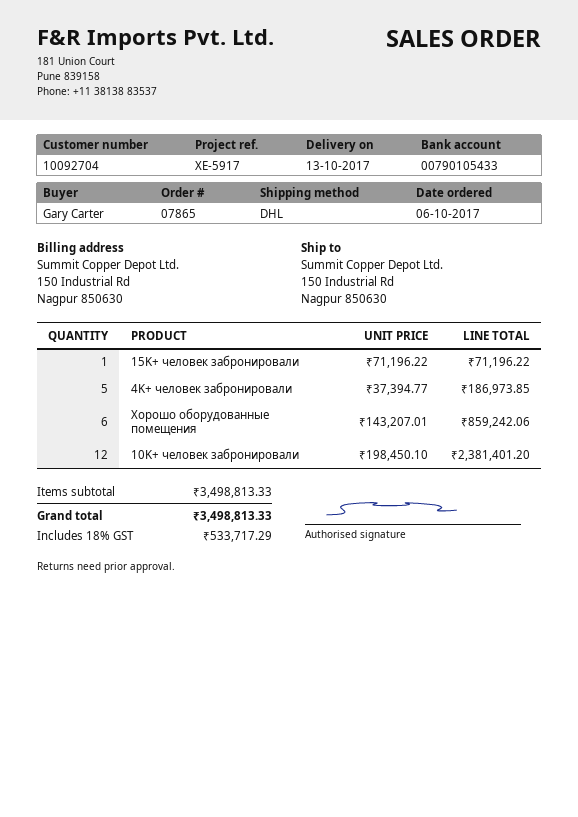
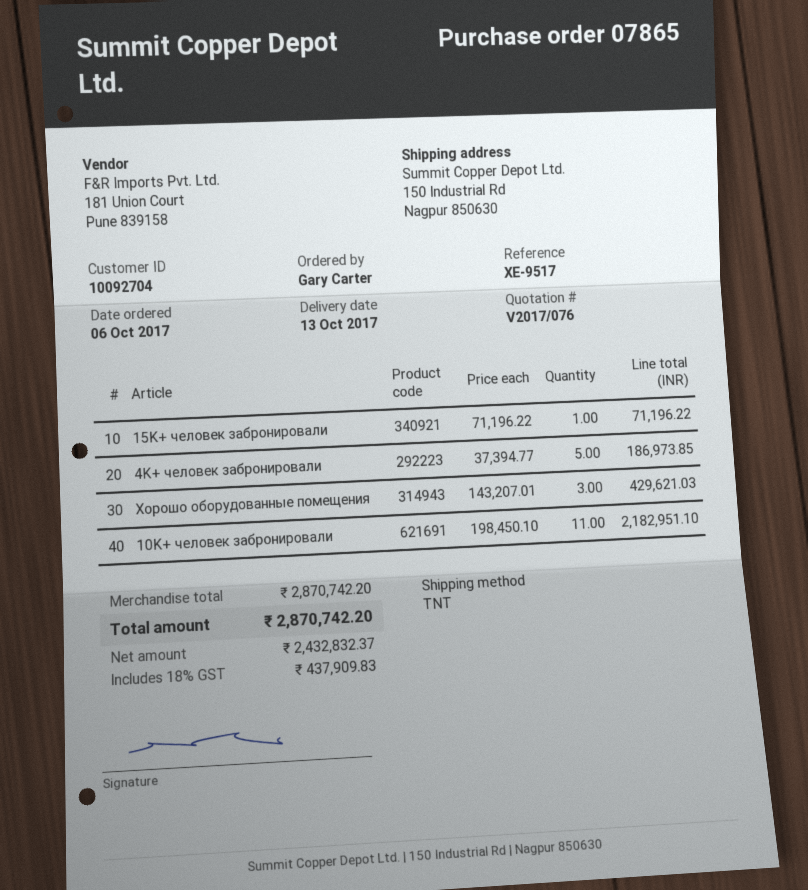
reference: XE-5917 -> XE-9517
shipping method: DHL -> TNT
Хорошо оборудованные помещения: 6 x 143207.01 = 859242.06 -> 3 x 143207.01 = 429621.03
10K+ человек забронировали: 12 x 198450.10 = 2381401.20 -> 11 x 198450.10 = 2182951.10
subtotal: 3498813.33 -> 2870742.20
tax: 18% = 533717.29 -> 18% = 437909.83
total: 3498813.33 -> 2870742.20

